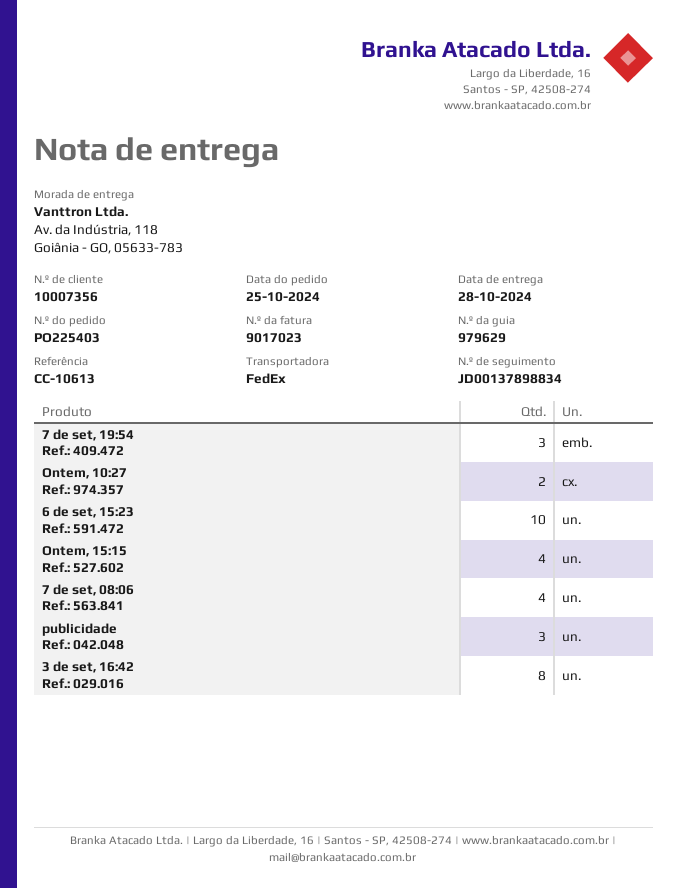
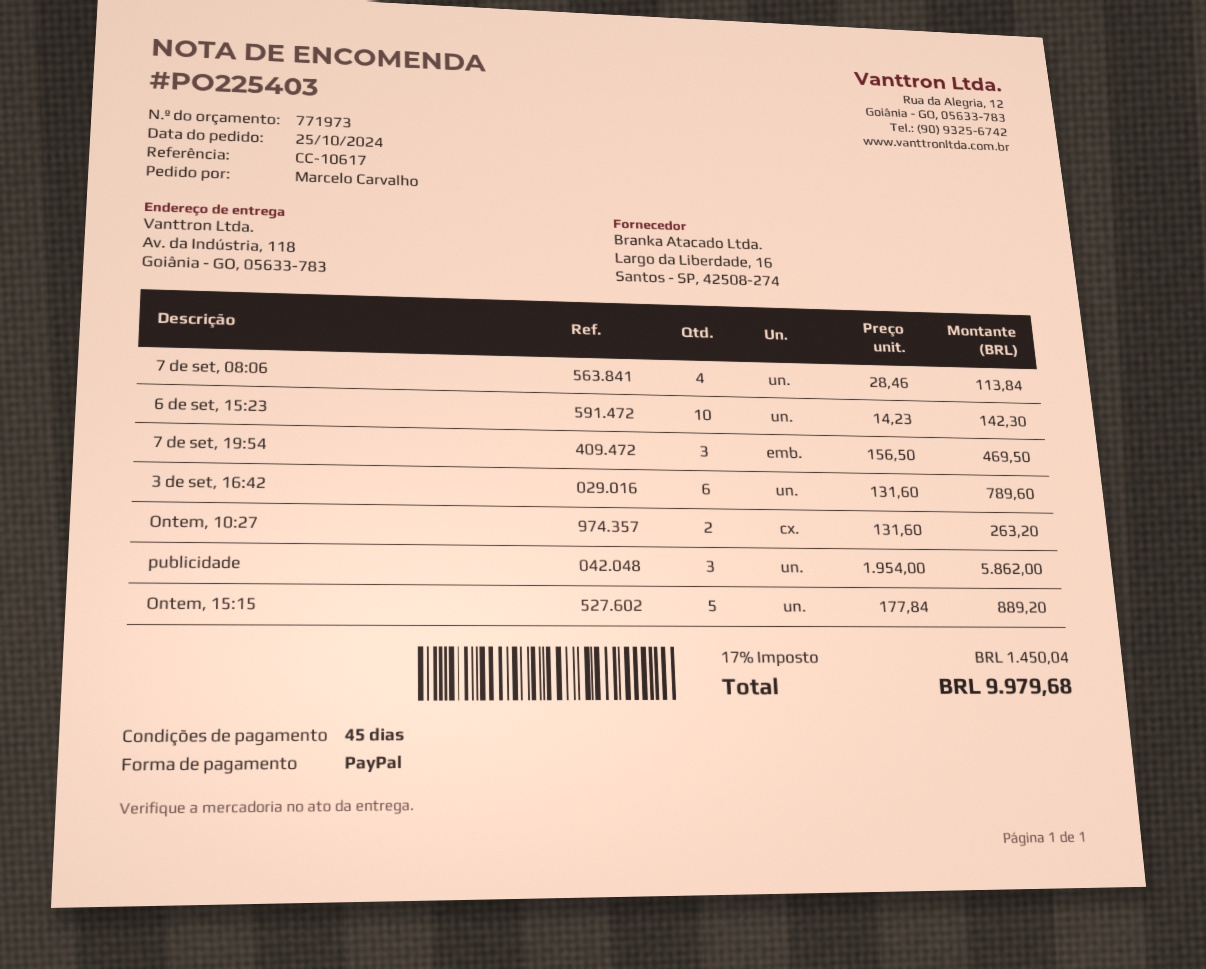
reference: CC-10613 -> CC-10617
Ontem, 15:15: 4 -> 5
3 de set, 16:42: 8 -> 6

